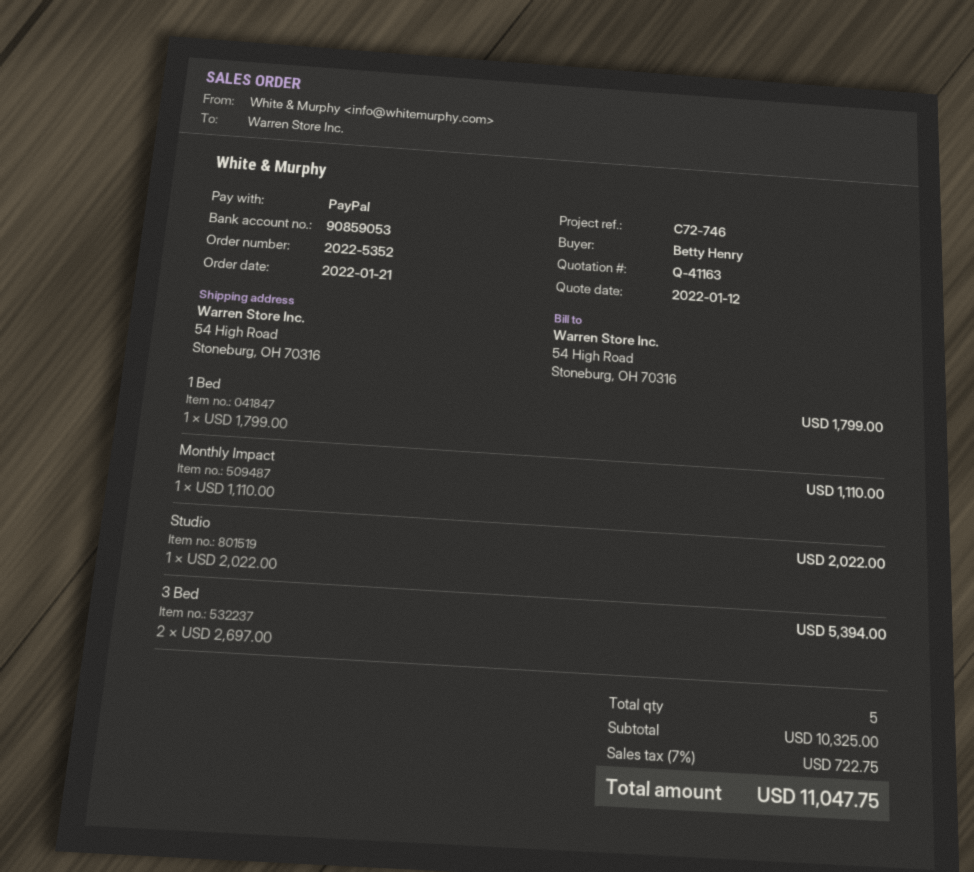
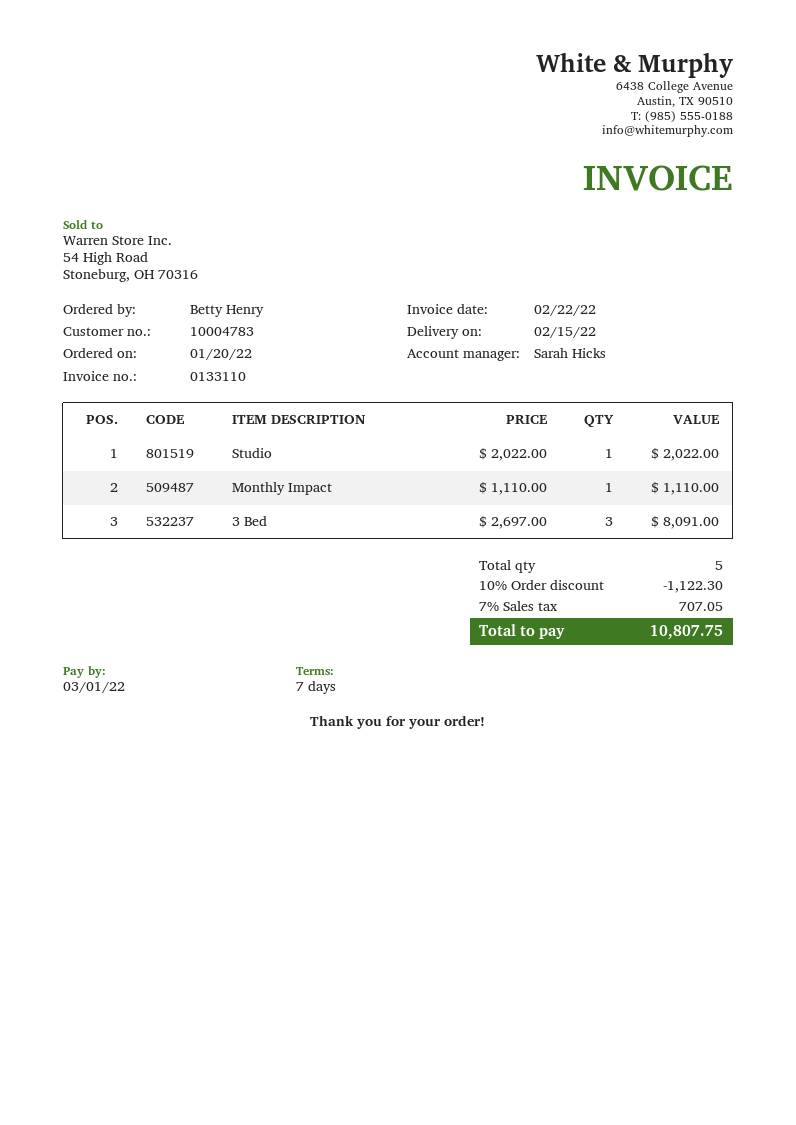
order date: 2022-01-21 -> 2022-01-20
1 Bed: 1 x 1799.00 = 1799.00 -> none
3 Bed: 2 x 2697.00 = 5394.00 -> 3 x 2697.00 = 8091.00
discount: none -> 10% = 1122.30
tax: 7% = 722.75 -> 7% = 707.05
total: 11047.75 -> 10807.75

